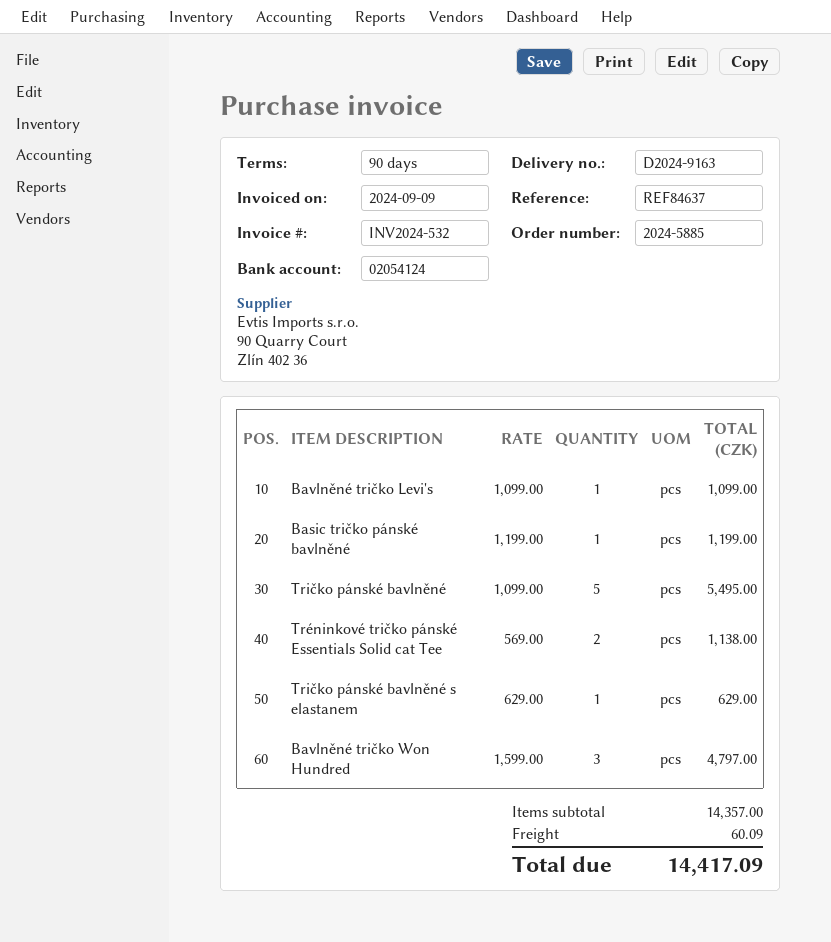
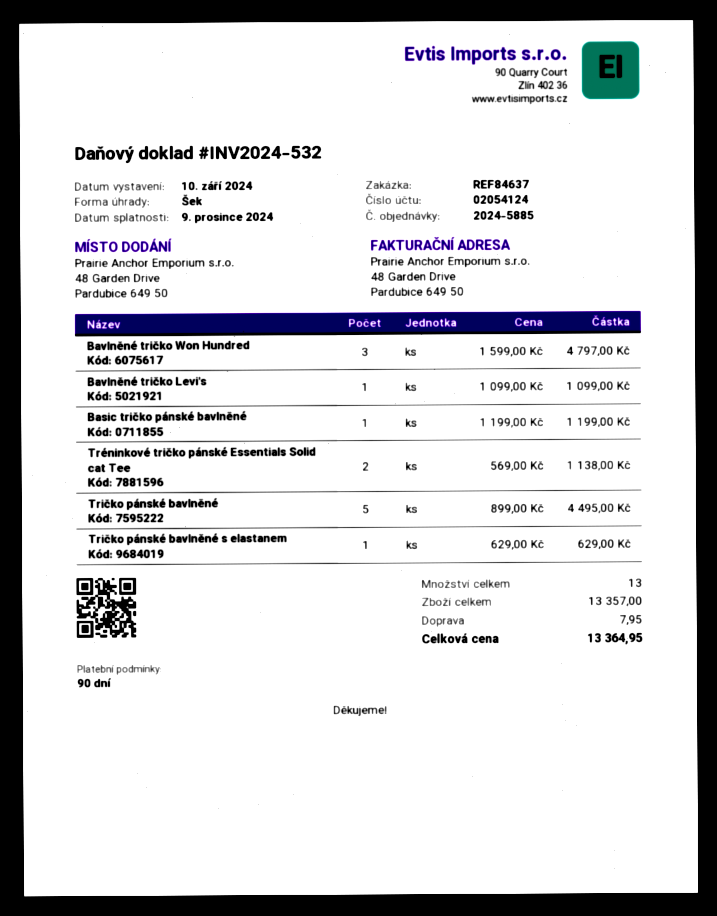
invoice date: 2024-09-09 -> 2024-09-10
Tričko pánské bavlněné: 5 x 1099.00 = 5495.00 -> 5 x 899.00 = 4495.00
subtotal: 14357.00 -> 13357.00
shipping: 60.09 -> 7.95
total: 14417.09 -> 13364.95

